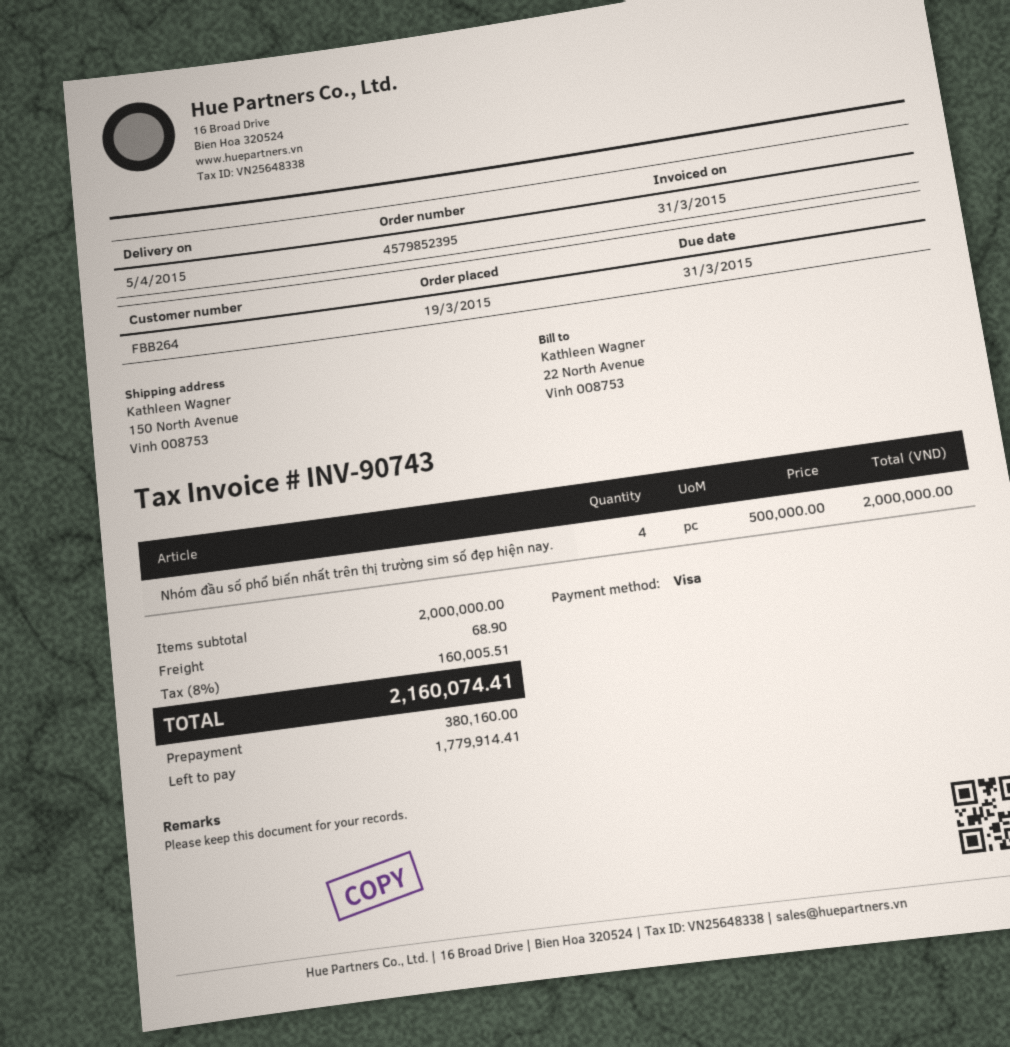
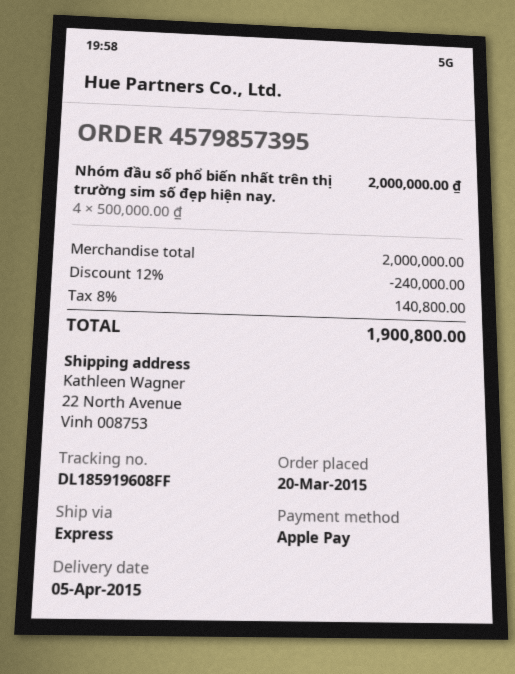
order number: 4579852395 -> 4579857395
order date: 2015-03-19 -> 2015-03-20
payment method: Visa -> Apple Pay
ship to: 150 North Avenue, Vinh 008753 -> 22 North Avenue, Vinh 008753
discount: none -> 12% = 240000.00
shipping: 68.90 -> none
tax: 8% = 160005.51 -> 8% = 140800.00
total: 2160074.41 -> 1900800.00

